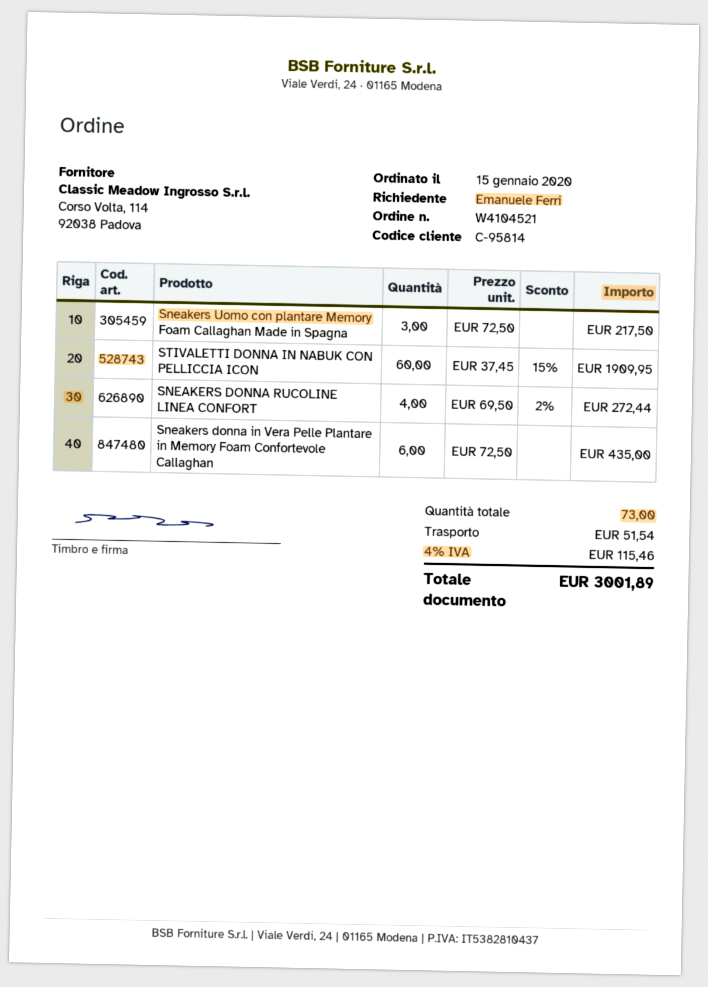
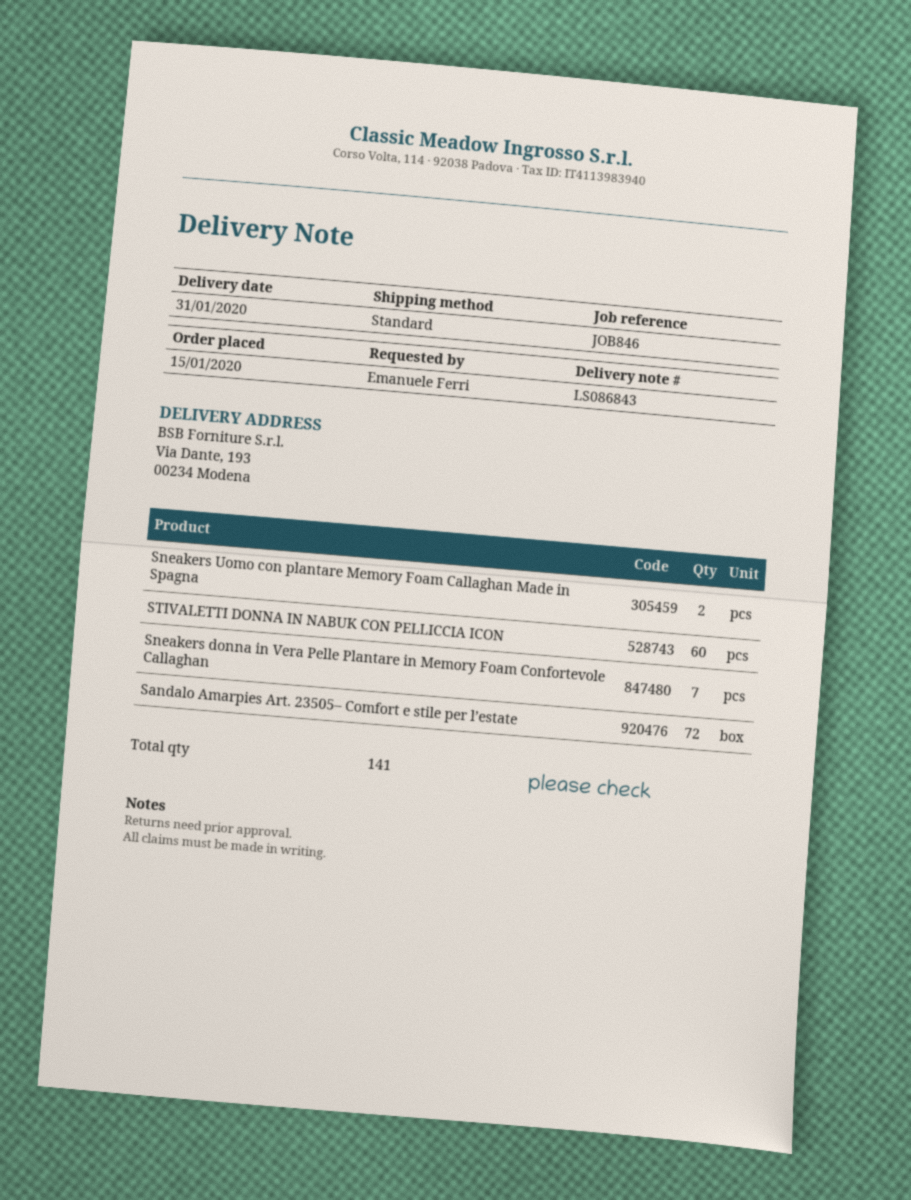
Sneakers Uomo con plantare Memory Foam Callaghan Made in Spagna: 3 -> 2
SNEAKERS DONNA RUCOLINE LINEA CONFORT: 4 -> none
Sneakers donna in Vera Pelle Plantare in Memory Foam Confortevole Callaghan: 6 -> 7
Sandalo Amarpies Art. 23505– Comfort e stile per l’estate: none -> 72
total quantity: 73 -> 141

